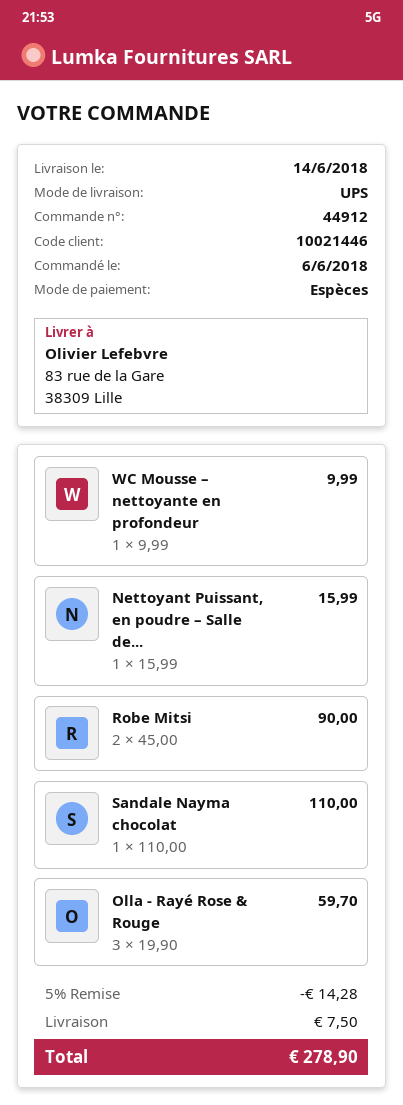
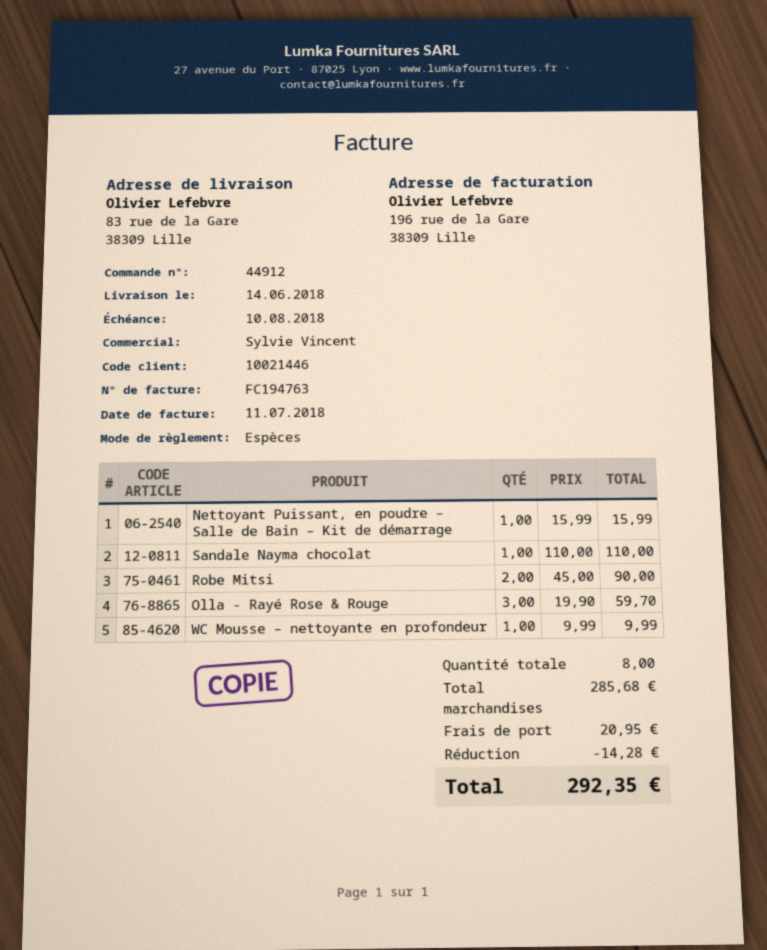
shipping: 7.50 -> 20.95
total: 278.90 -> 292.35

